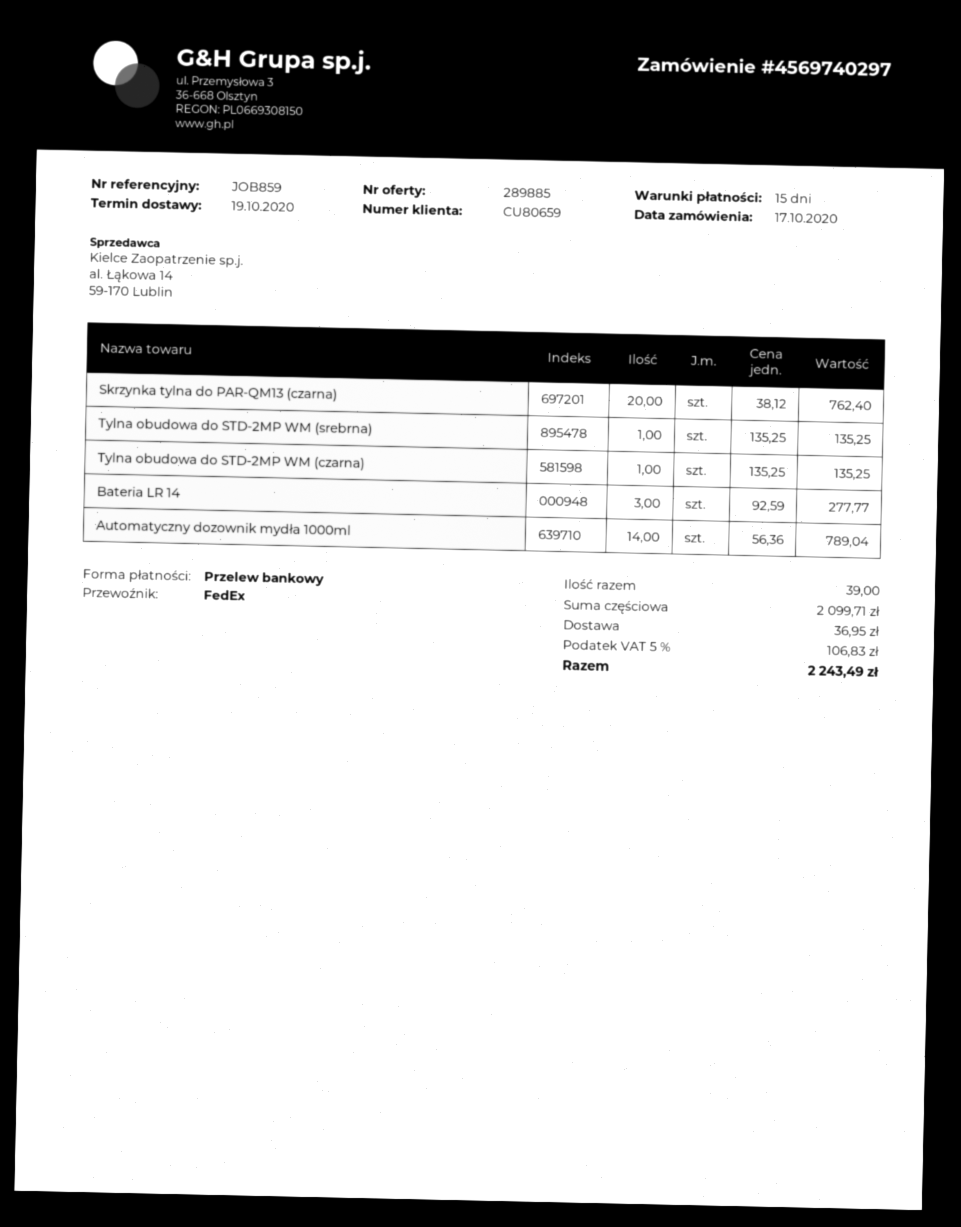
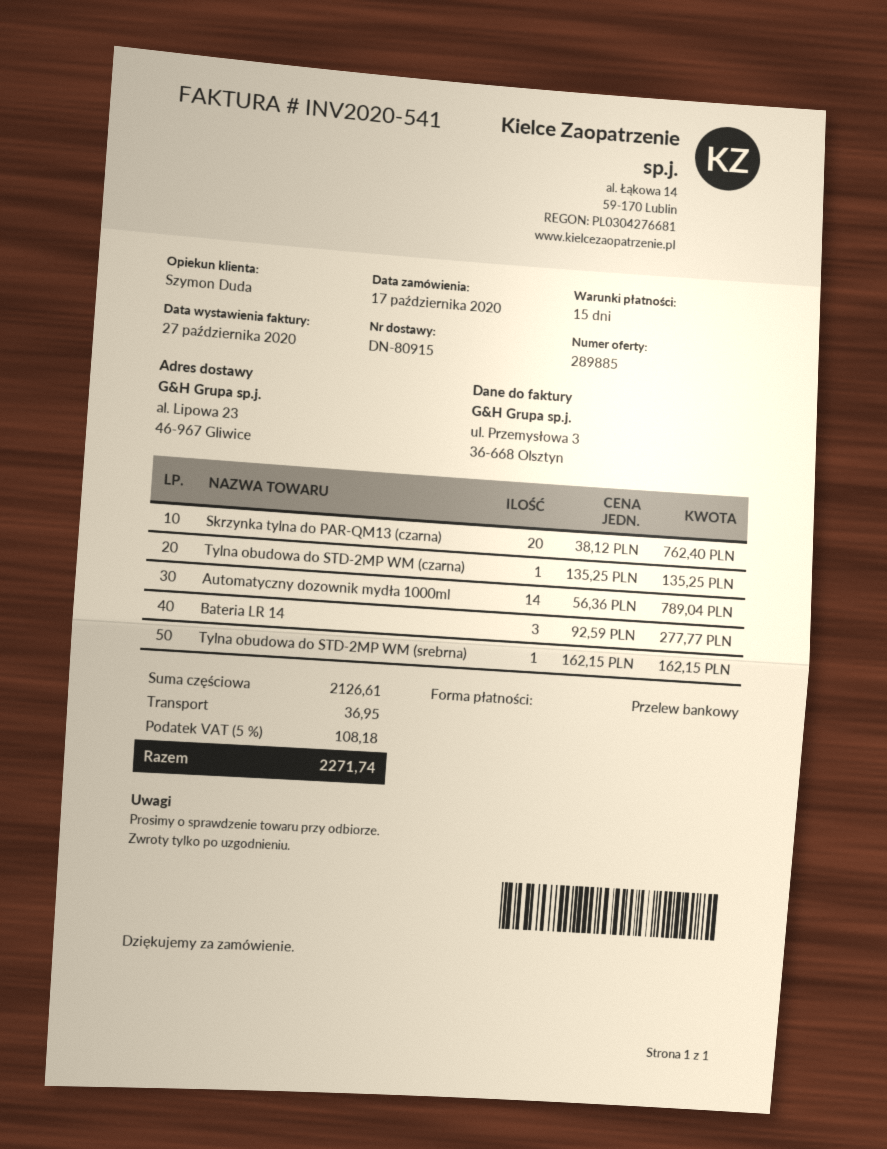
Tylna obudowa do STD-2MP WM (srebrna): 1 x 135.25 = 135.25 -> 1 x 162.15 = 162.15
subtotal: 2099.71 -> 2126.61
tax: 5% = 106.83 -> 5% = 108.18
total: 2243.49 -> 2271.74

